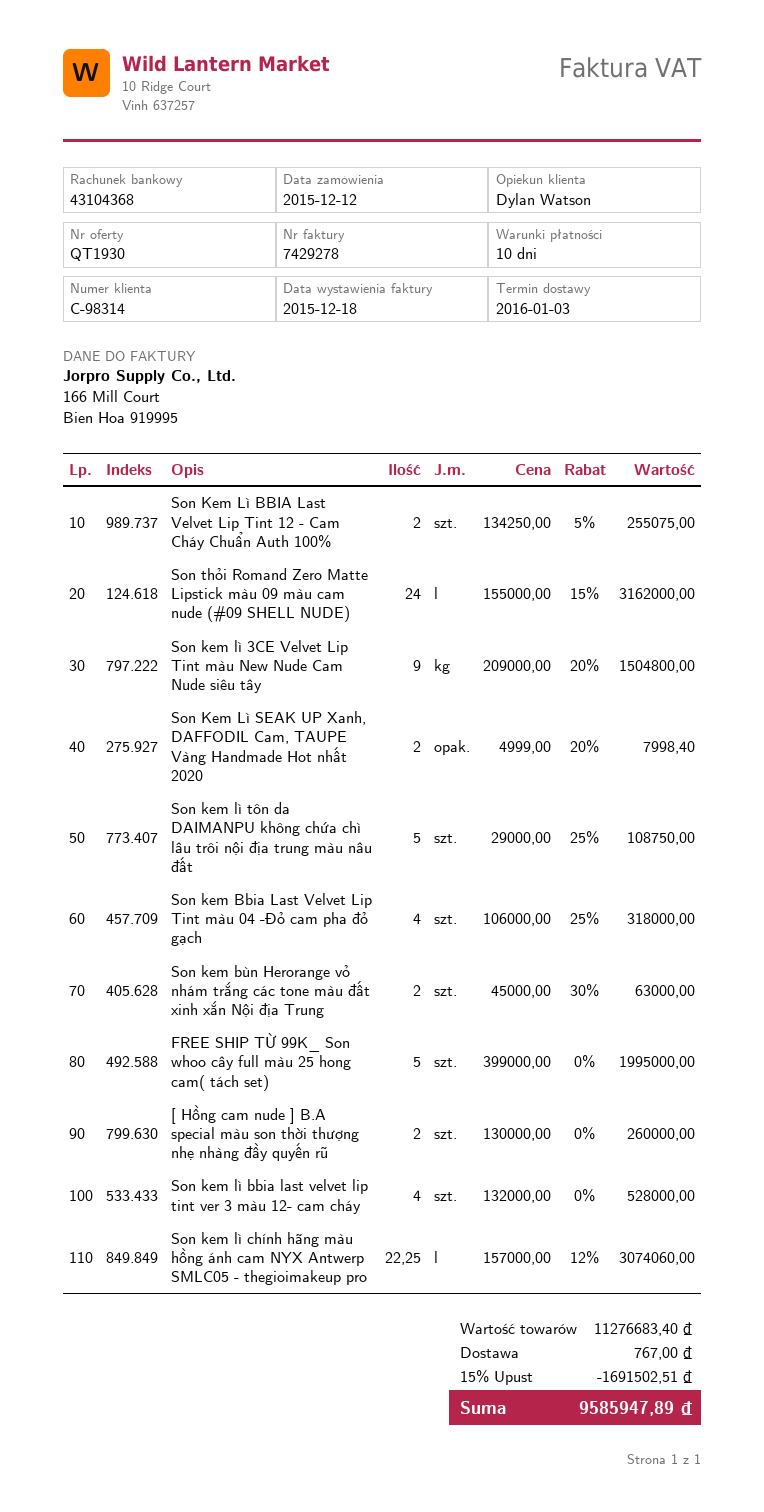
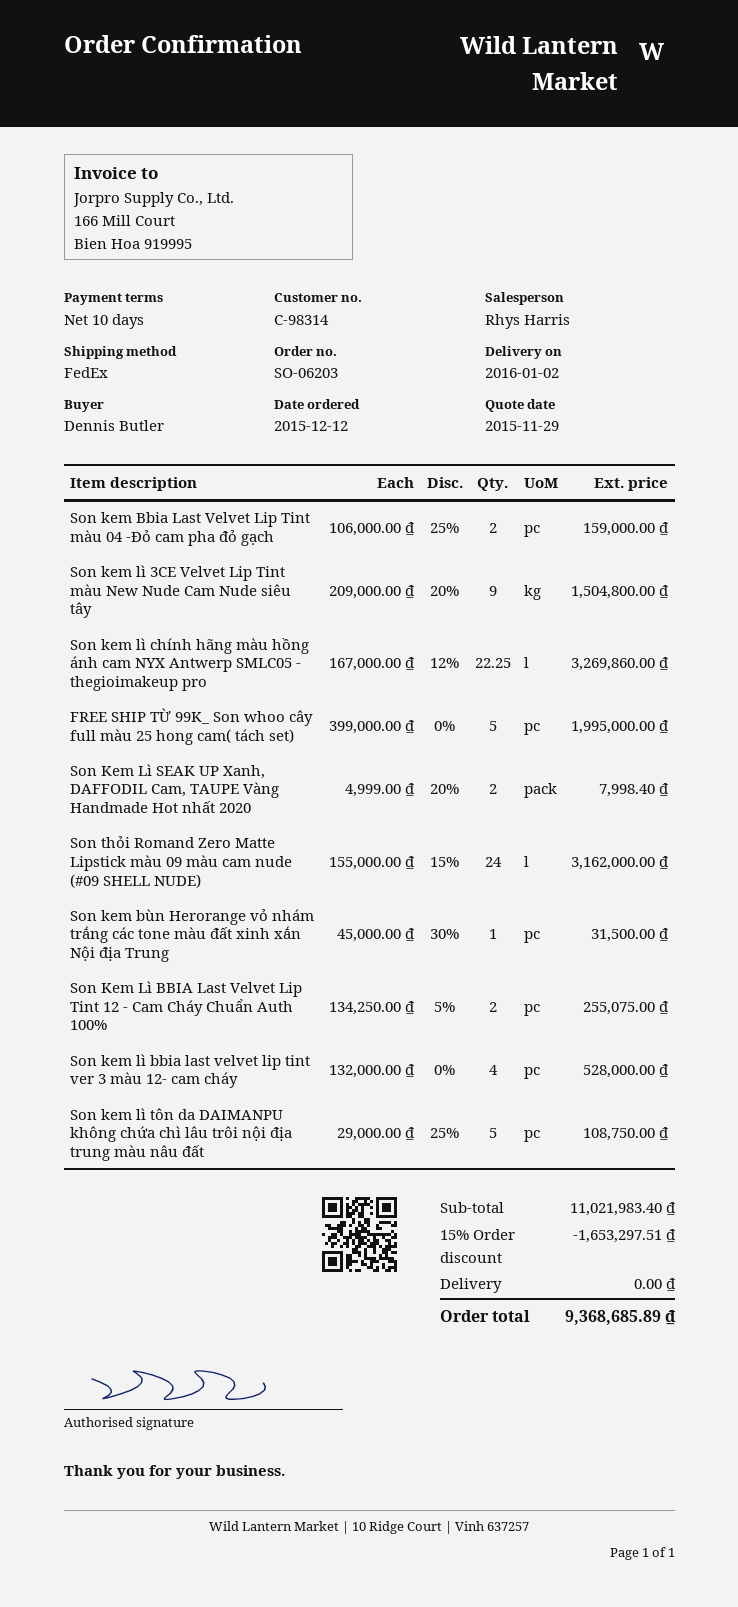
delivery date: 2016-01-03 -> 2016-01-02
sales rep: Dylan Watson -> Rhys Harris
Son kem Bbia Last Velvet Lip Tint màu 04 -Đỏ cam pha đỏ gạch: 4 x 106000.00 - 25% = 318000.00 -> 2 x 106000.00 - 25% = 159000.00
Son kem bùn Herorange vỏ nhám trắng các tone màu đất xinh xắn Nội địa Trung: 2 x 45000.00 - 30% = 63000.00 -> 1 x 45000.00 - 30% = 31500.00
[ Hồng cam nude ] B.A special màu son thời thượng nhẹ nhàng đầy quyến rũ: 2 x 130000.00 = 260000.00 -> none
Son kem lì chính hãng màu hồng ánh cam NYX Antwerp SMLC05 - thegioimakeup pro: 22.25 x 157000.00 - 12% = 3074060.00 -> 22.25 x 167000.00 - 12% = 3269860.00
subtotal: 11276683.40 -> 11021983.40
discount: 15% = 1691502.51 -> 15% = 1653297.51
shipping: 767.00 -> 0.00
total: 9585947.89 -> 9368685.89

